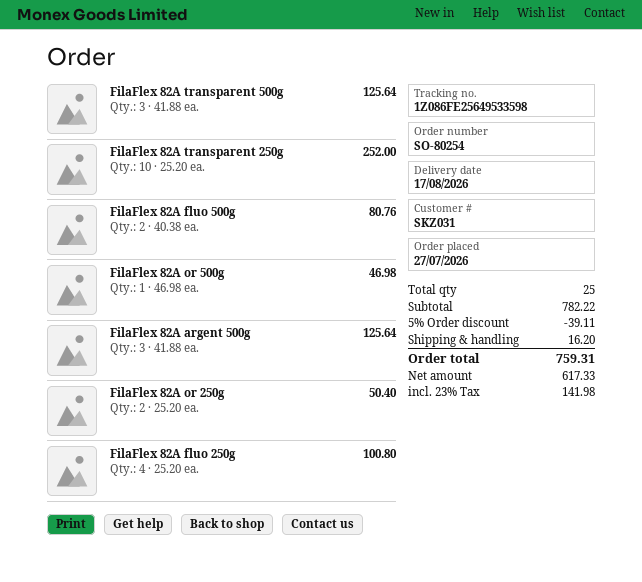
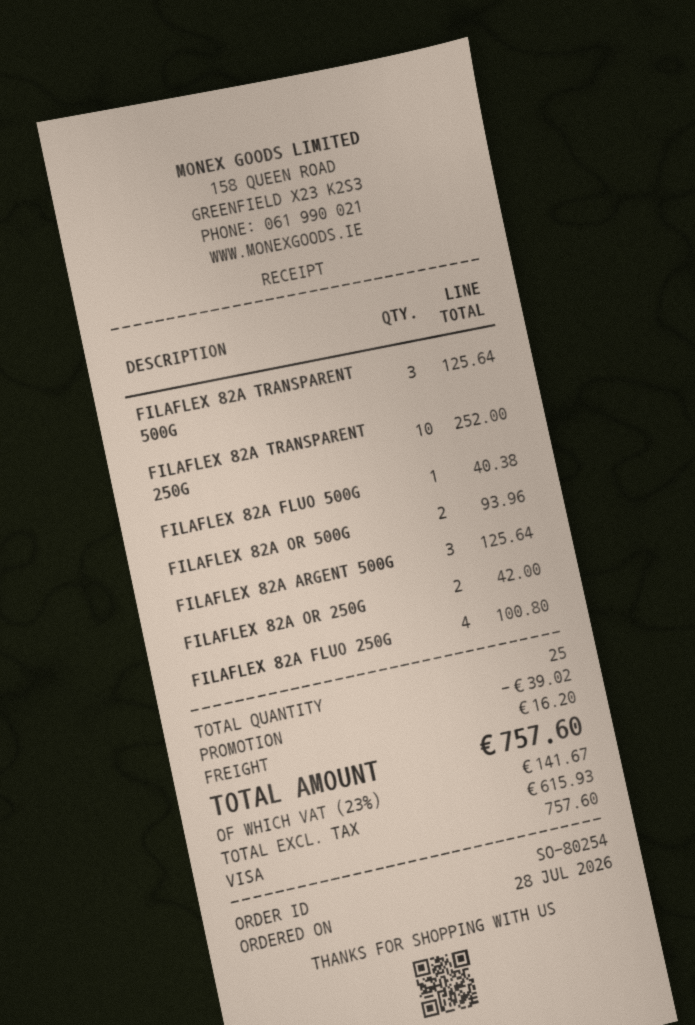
order date: 2026-07-27 -> 2026-07-28
FilaFlex 82A fluo 500g: 2 for 80.76 -> 1 for 40.38
FilaFlex 82A or 500g: 1 for 46.98 -> 2 for 93.96
FilaFlex 82A or 250g: 2 for 50.40 -> 2 for 42.00
discount: 39.11 -> 39.02
net: 617.33 -> 615.93
tax: 23% = 141.98 -> 23% = 141.67
total: 759.31 -> 757.60

